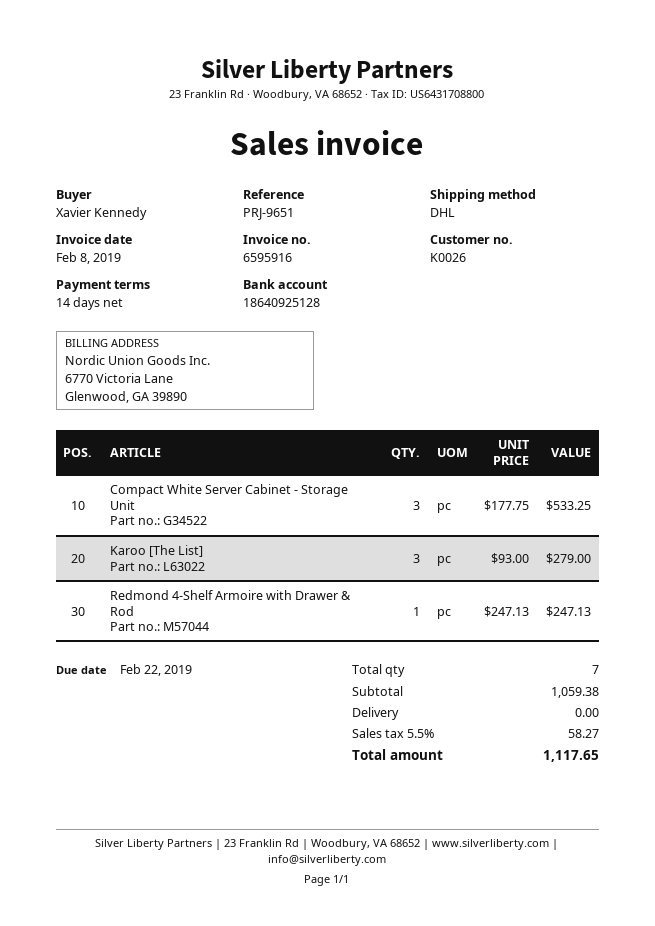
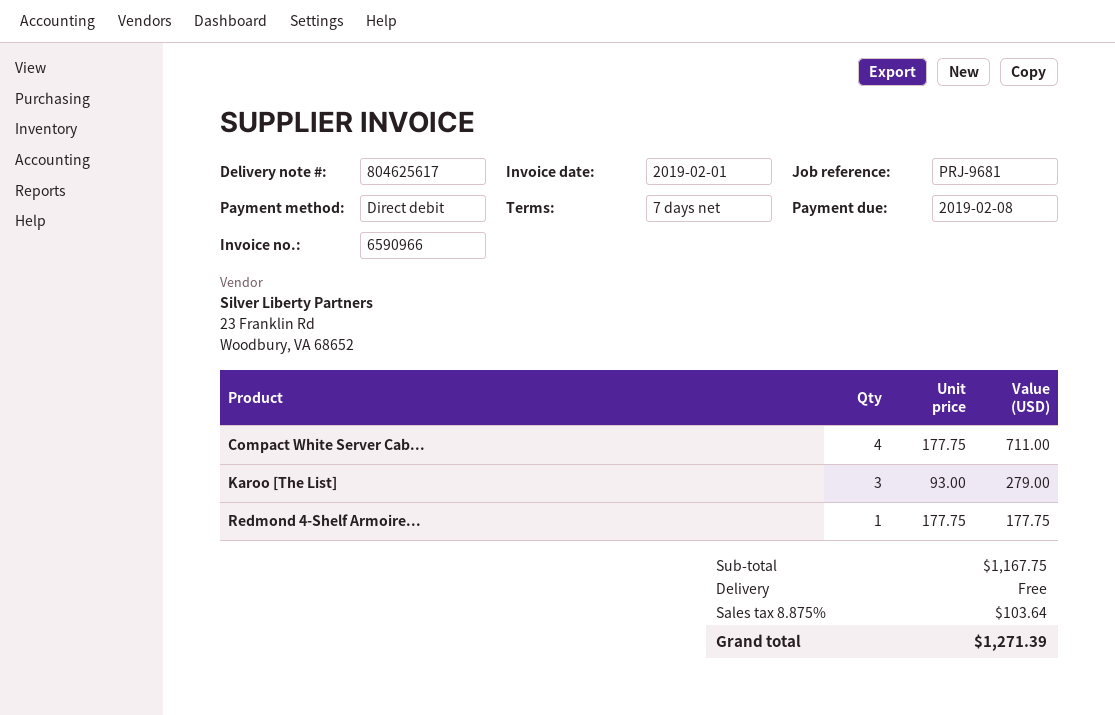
invoice number: 6595916 -> 6590966
invoice date: 2019-02-08 -> 2019-02-01
payment terms: 14 days -> 7 days
due date: 2019-02-22 -> 2019-02-08
reference: PRJ-9651 -> PRJ-9681
Compact White Server Cabinet - Storage Unit: 3 x 177.75 = 533.25 -> 4 x 177.75 = 711.00
Redmond 4-Shelf Armoire with Drawer & Rod: 1 x 247.13 = 247.13 -> 1 x 177.75 = 177.75
subtotal: 1059.38 -> 1167.75
tax: 5.5% = 58.27 -> 8.875% = 103.64
total: 1117.65 -> 1271.39

